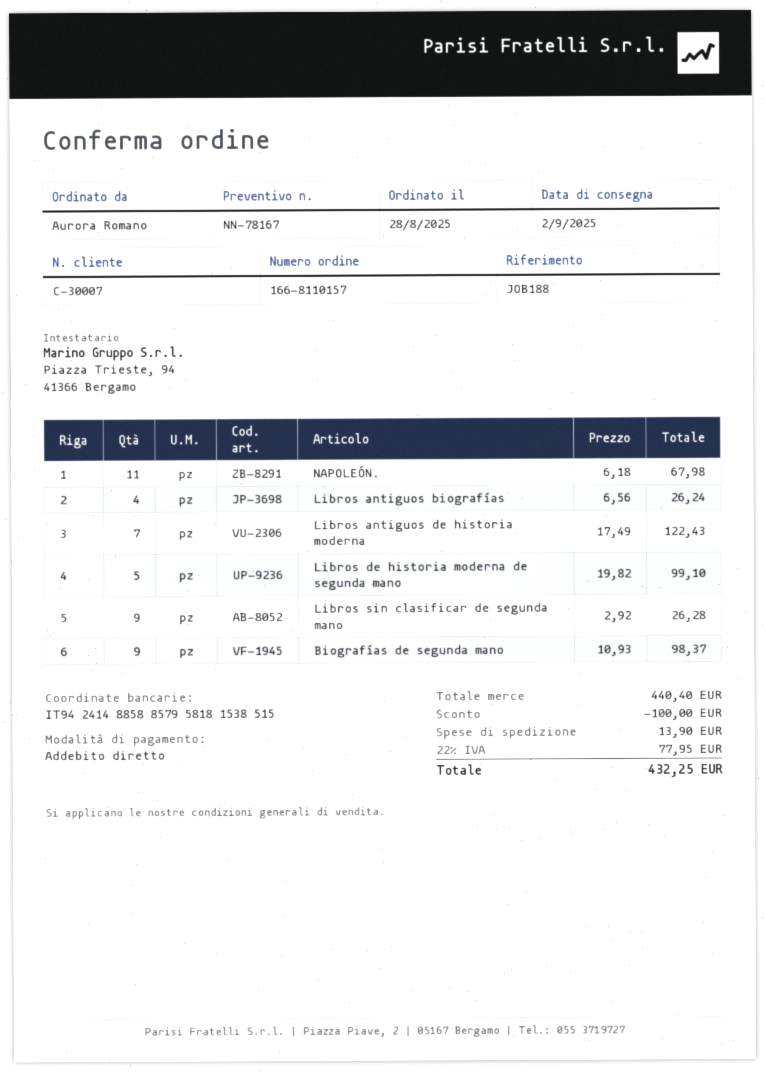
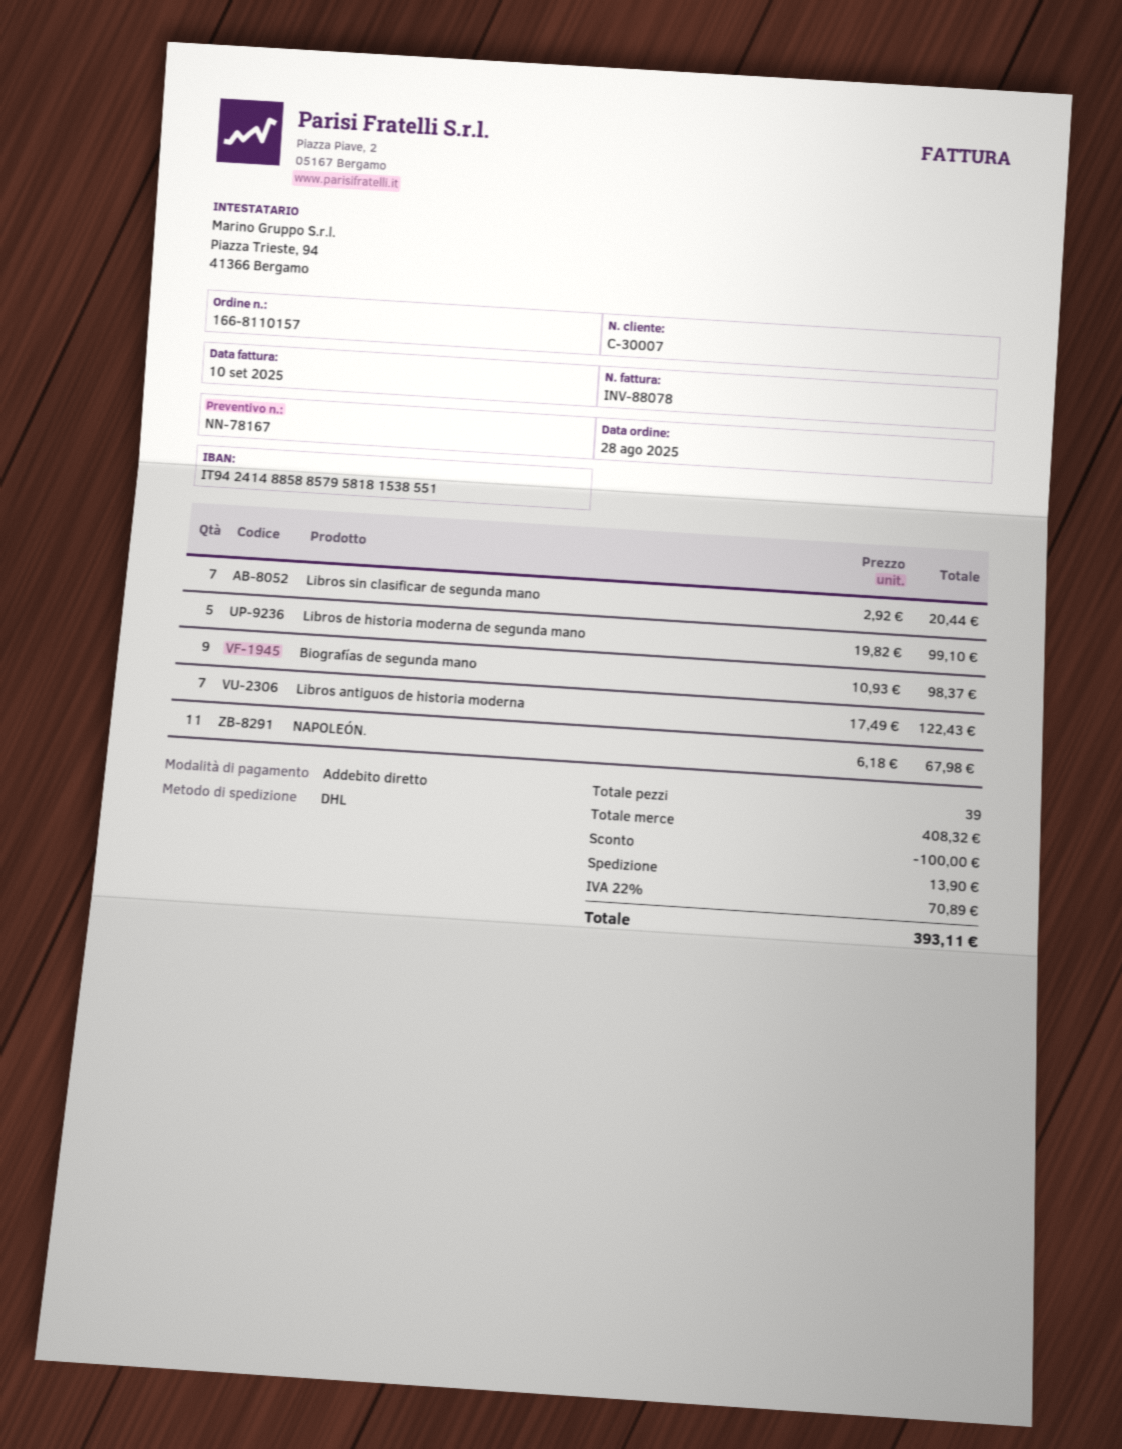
bank account: IT9424148858857958181538515 -> IT9424148858857958181538551
Libros antiguos biografías: 4 x 6.56 = 26.24 -> none
Libros sin clasificar de segunda mano: 9 x 2.92 = 26.28 -> 7 x 2.92 = 20.44
subtotal: 440.40 -> 408.32
tax: 22% = 77.95 -> 22% = 70.89
total: 432.25 -> 393.11

